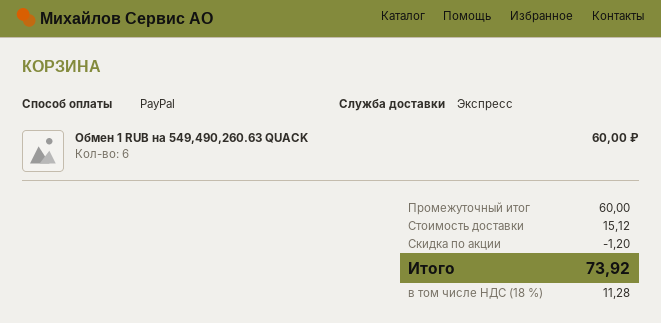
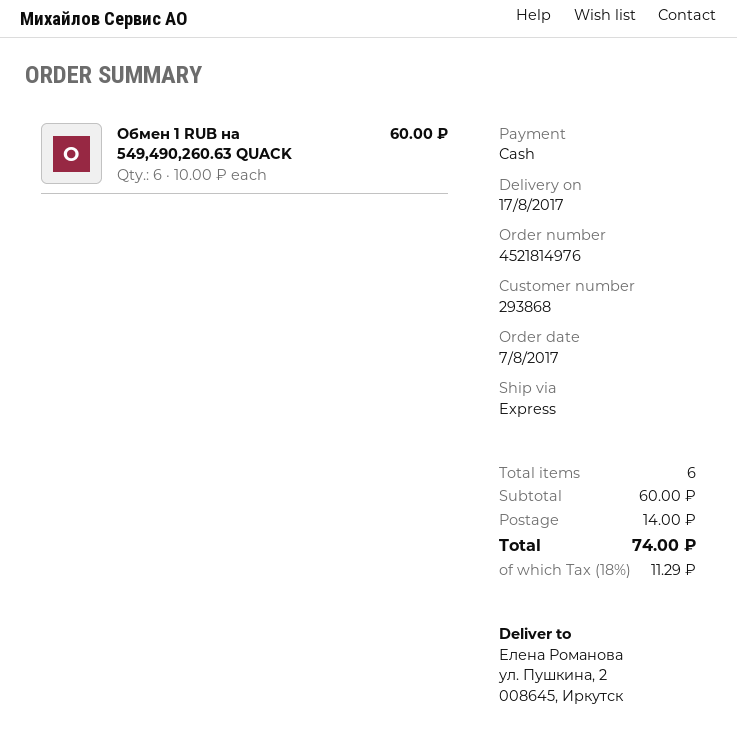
payment method: PayPal -> cash
discount: 1.20 -> none
shipping: 15.12 -> 14.00
tax: 18% = 11.28 -> 18% = 11.29
total: 73.92 -> 74.00

